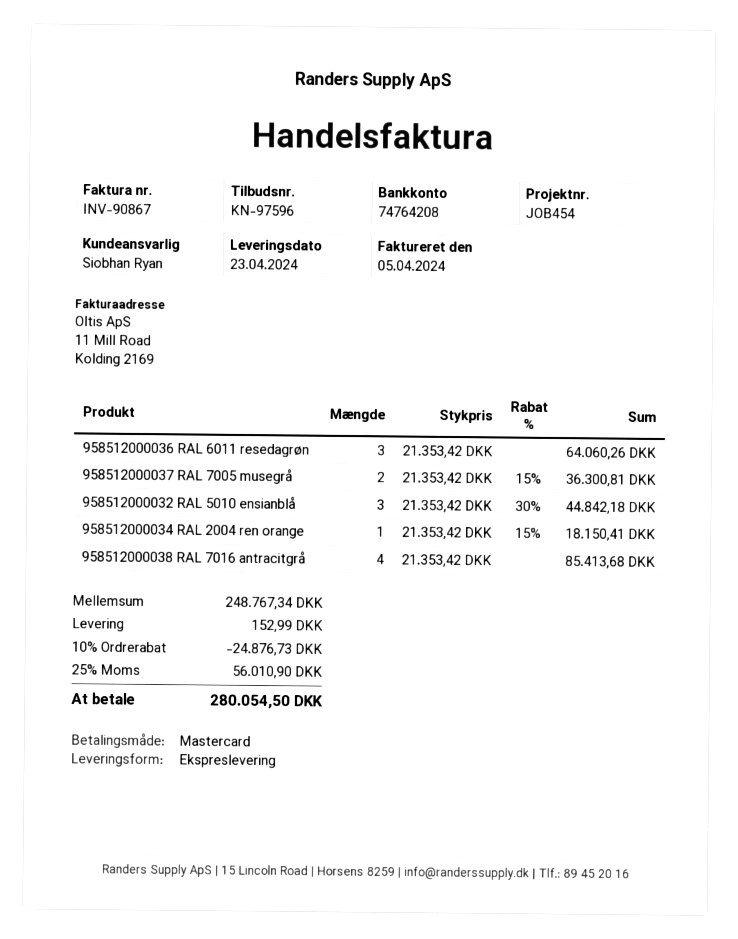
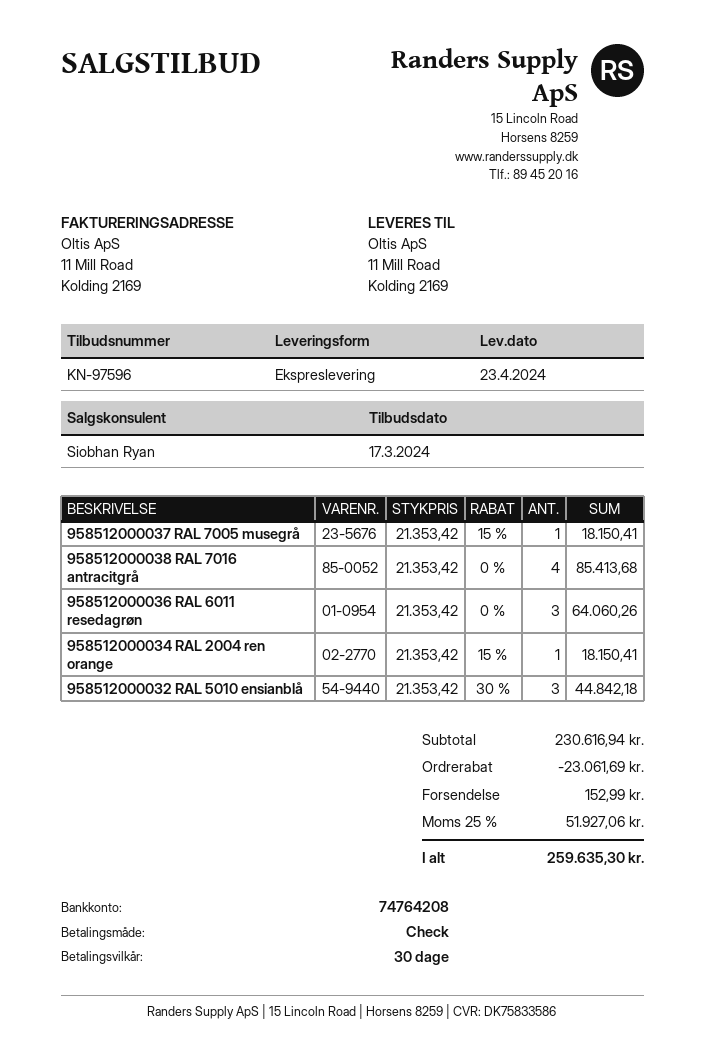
payment method: Mastercard -> cheque
958512000037 RAL 7005 musegrå: 2 x 21353.42 - 15% = 36300.81 -> 1 x 21353.42 - 15% = 18150.41
subtotal: 248767.34 -> 230616.94
discount: 24876.73 -> 23061.69
tax: 25% = 56010.90 -> 25% = 51927.06
total: 280054.50 -> 259635.30

